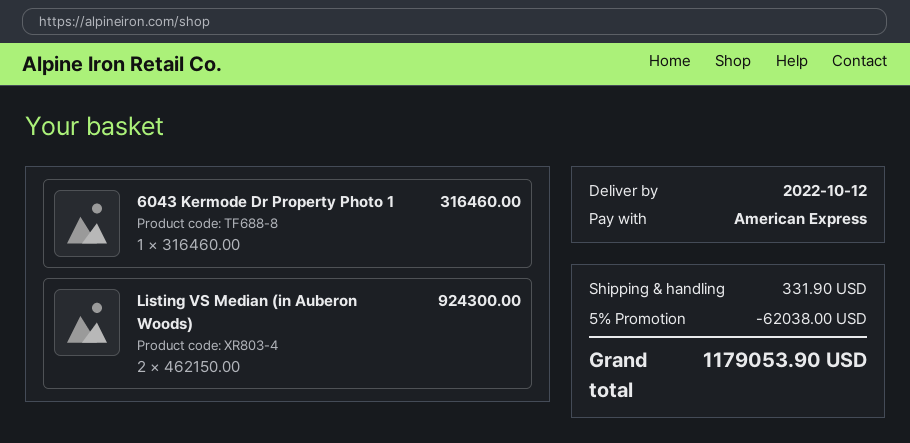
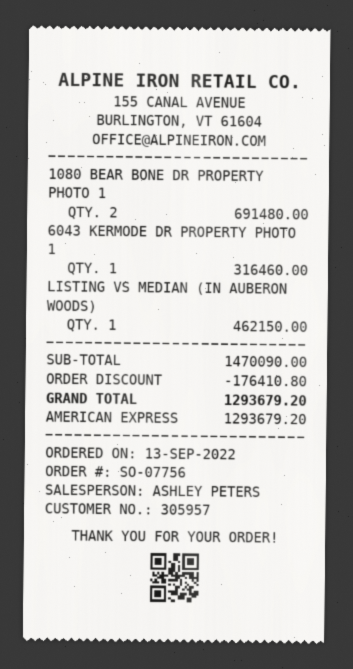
Listing VS Median (in Auberon Woods): 2 for 924300.00 -> 1 for 462150.00
1080 BEAR BONE DR PROPERTY PHOTO 1: none -> 2 for 691480.00
discount: 62038.00 -> 176410.80
shipping: 331.90 -> none
total: 1179053.90 -> 1293679.20

